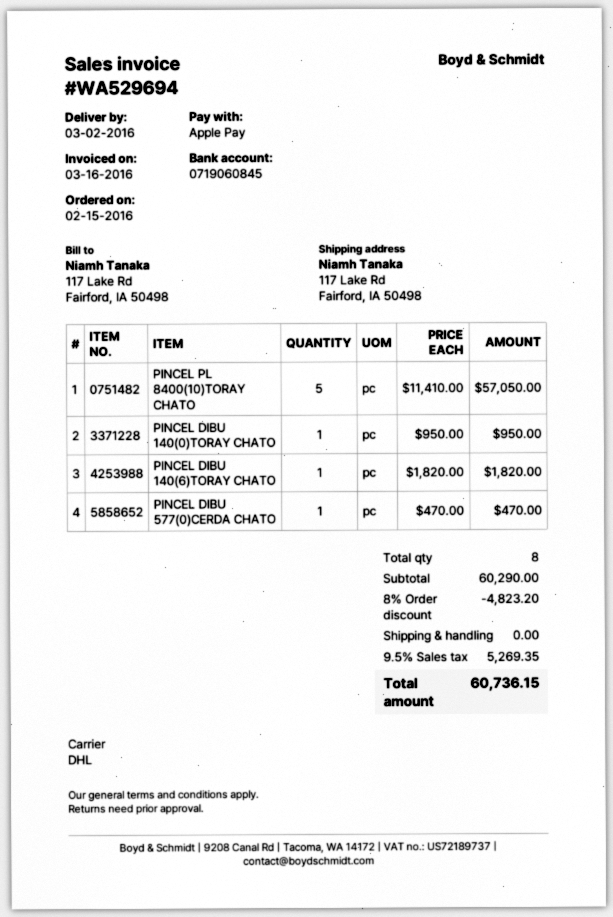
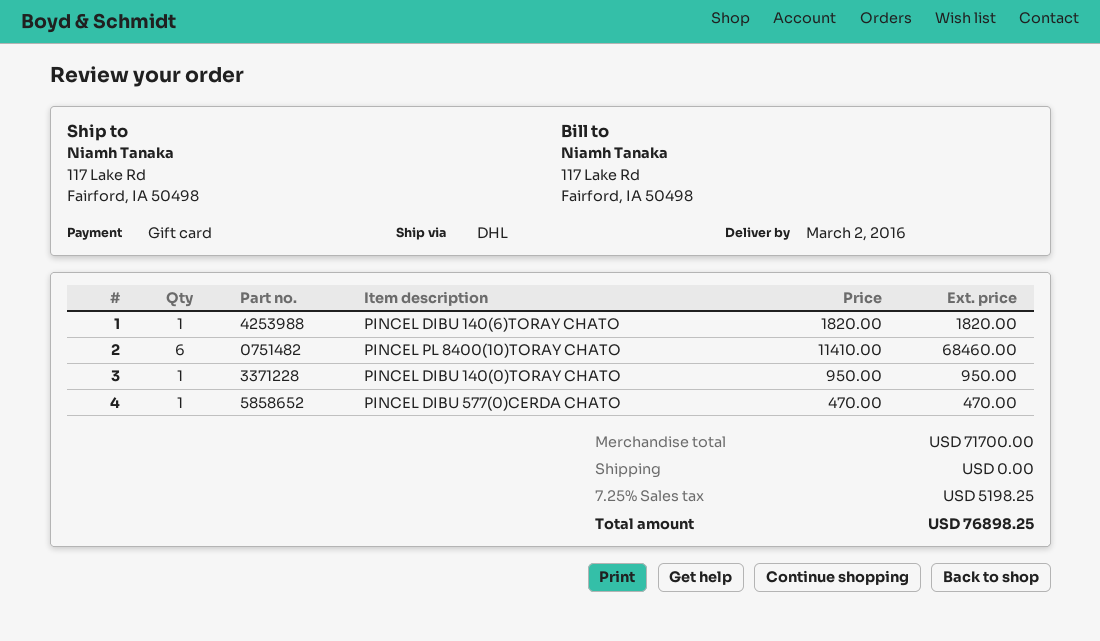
payment method: Apple Pay -> gift card
PINCEL PL 8400(10)TORAY CHATO: 5 x 11410.00 = 57050.00 -> 6 x 11410.00 = 68460.00
subtotal: 60290.00 -> 71700.00
discount: 8% = 4823.20 -> none
tax: 9.5% = 5269.35 -> 7.25% = 5198.25
total: 60736.15 -> 76898.25

